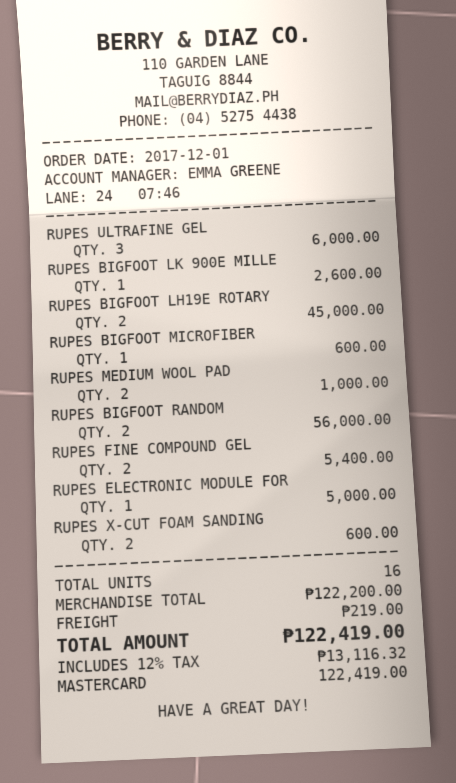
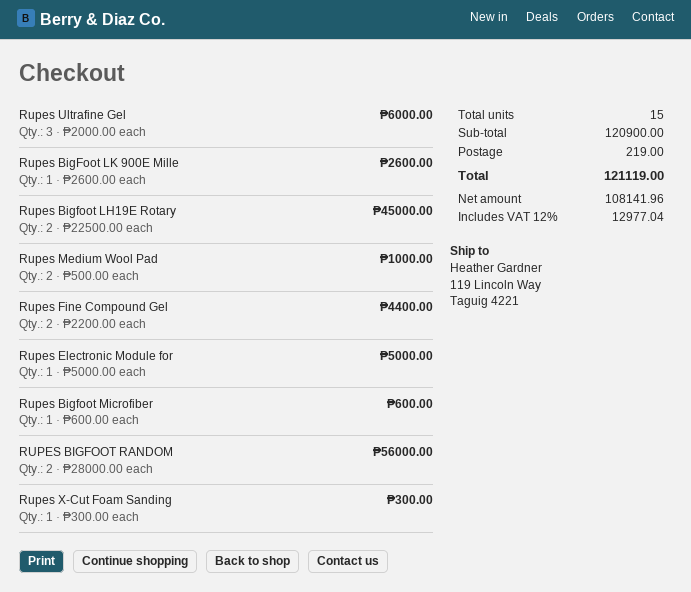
RUPES FINE COMPOUND GEL: 2 for 5400.00 -> 2 for 4400.00
RUPES X-CUT FOAM SANDING: 2 for 600.00 -> 1 for 300.00
total quantity: 16 -> 15
subtotal: 122200.00 -> 120900.00
tax: 12% = 13116.32 -> 12% = 12977.04
total: 122419.00 -> 121119.00

